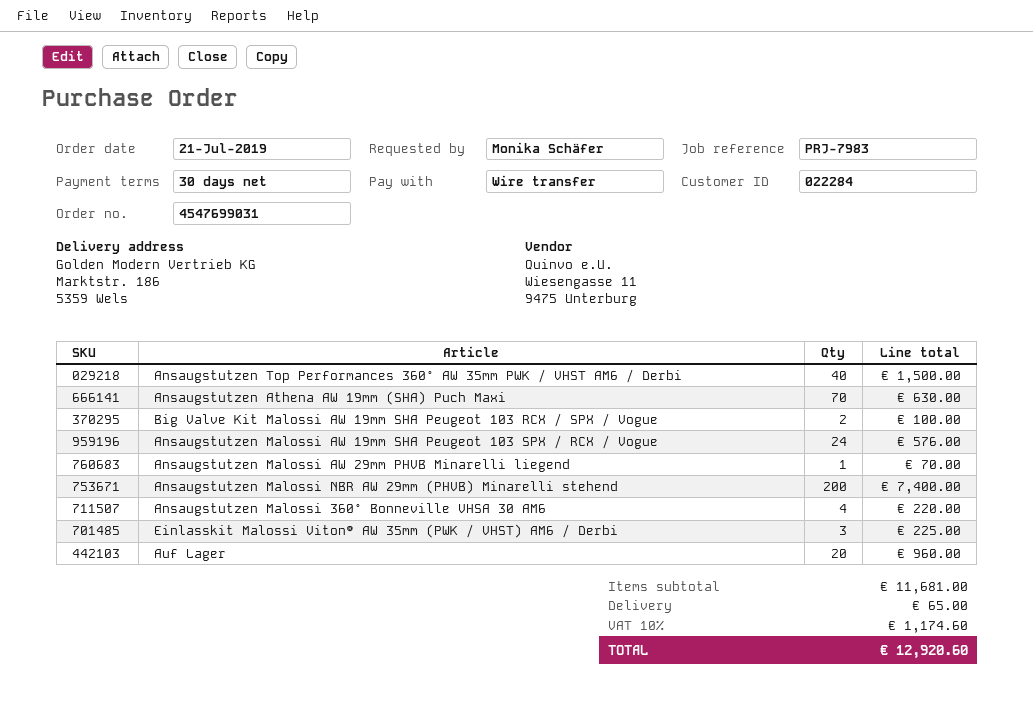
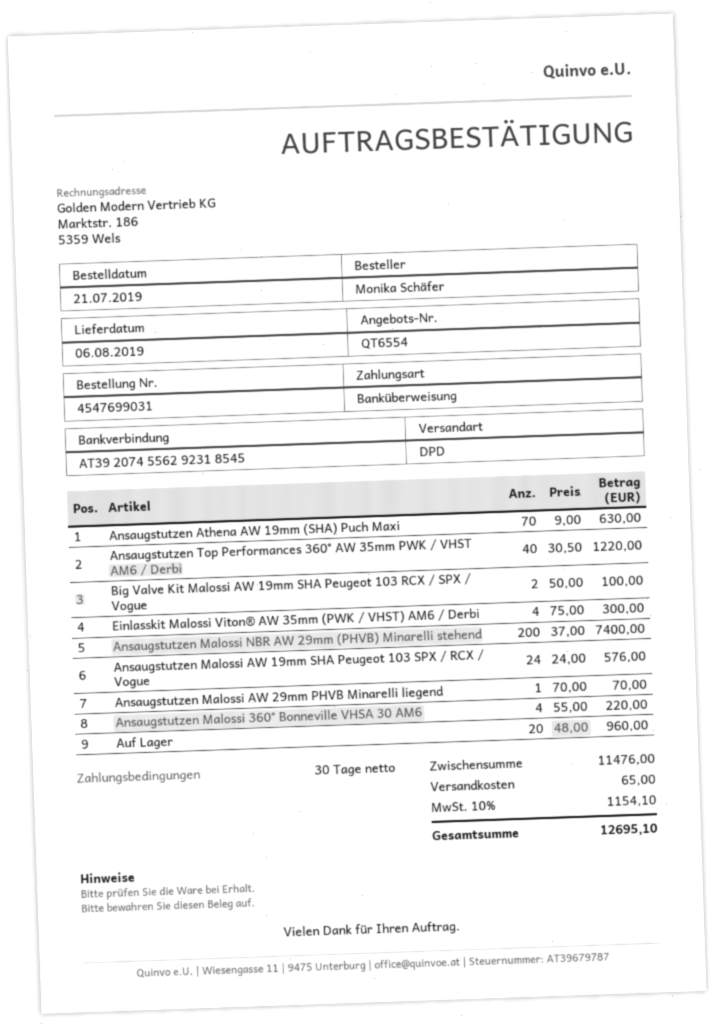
Ansaugstutzen Top Performances 360° AW 35mm PWK / VHST AM6 / Derbi: 40 for 1500.00 -> 40 for 1220.00
Einlasskit Malossi Viton® AW 35mm (PWK / VHST) AM6 / Derbi: 3 for 225.00 -> 4 for 300.00
subtotal: 11681.00 -> 11476.00
tax: 10% = 1174.60 -> 10% = 1154.10
total: 12920.60 -> 12695.10

